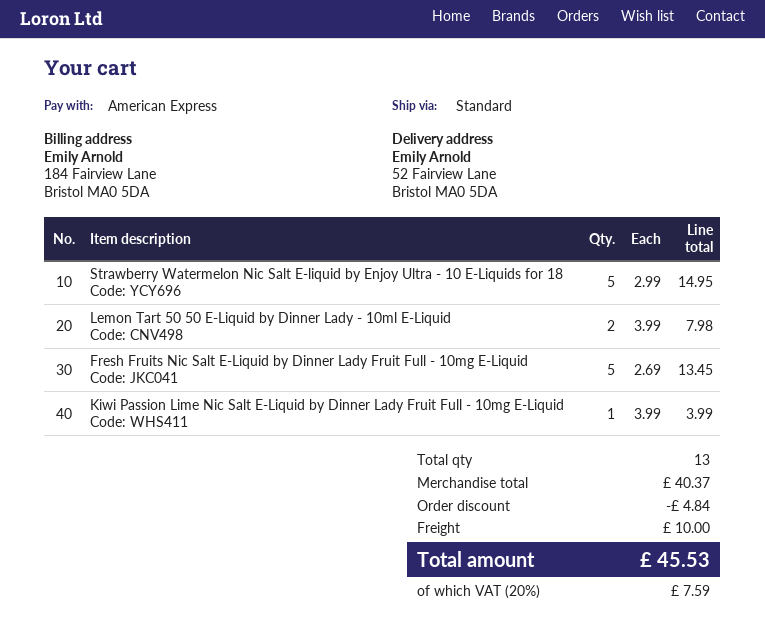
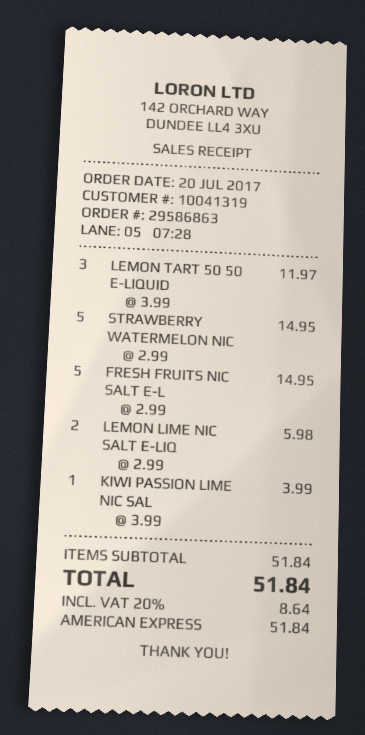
Lemon Tart 50 50 E-Liquid by Dinner Lady - 10ml E-Liquid: 2 x 3.99 = 7.98 -> 3 x 3.99 = 11.97
Fresh Fruits Nic Salt E-Liquid by Dinner Lady Fruit Full - 10mg E-Liquid: 5 x 2.69 = 13.45 -> 5 x 2.99 = 14.95
LEMON LIME NIC SALT E-LIQ: none -> 2 x 2.99 = 5.98
subtotal: 40.37 -> 51.84
discount: 4.84 -> none
shipping: 10.00 -> none
tax: 20% = 7.59 -> 20% = 8.64
total: 45.53 -> 51.84

